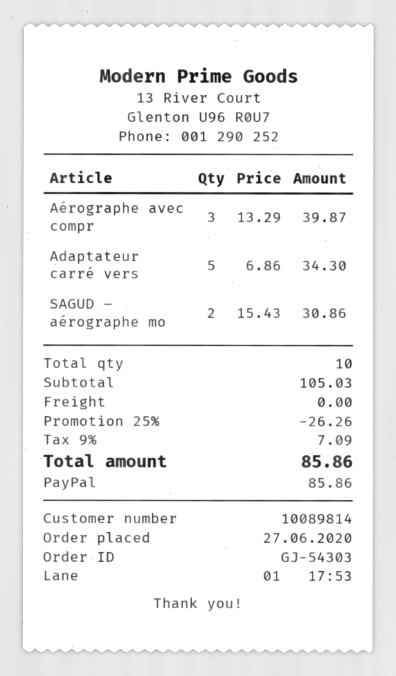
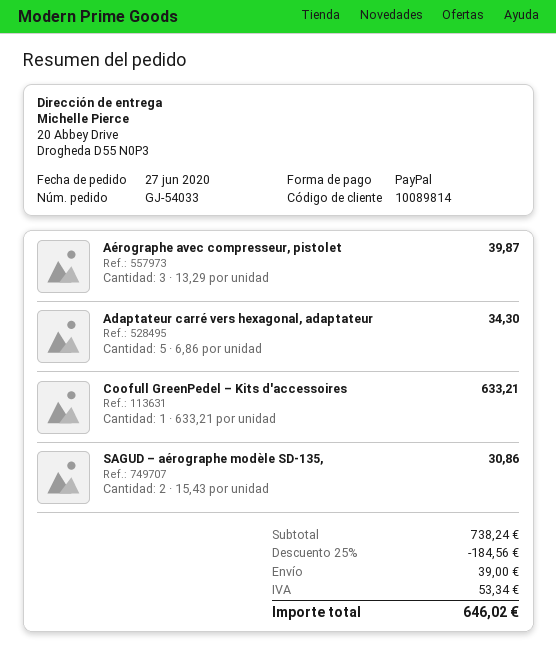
order number: GJ-54303 -> GJ-54033
Coofull GreenPedel – Kits d'accessoires: none -> 1 x 633.21 = 633.21
subtotal: 105.03 -> 738.24
discount: 25% = 26.26 -> 25% = 184.56
shipping: 0.00 -> 39.00
tax: 7.09 -> 53.34
total: 85.86 -> 646.02

